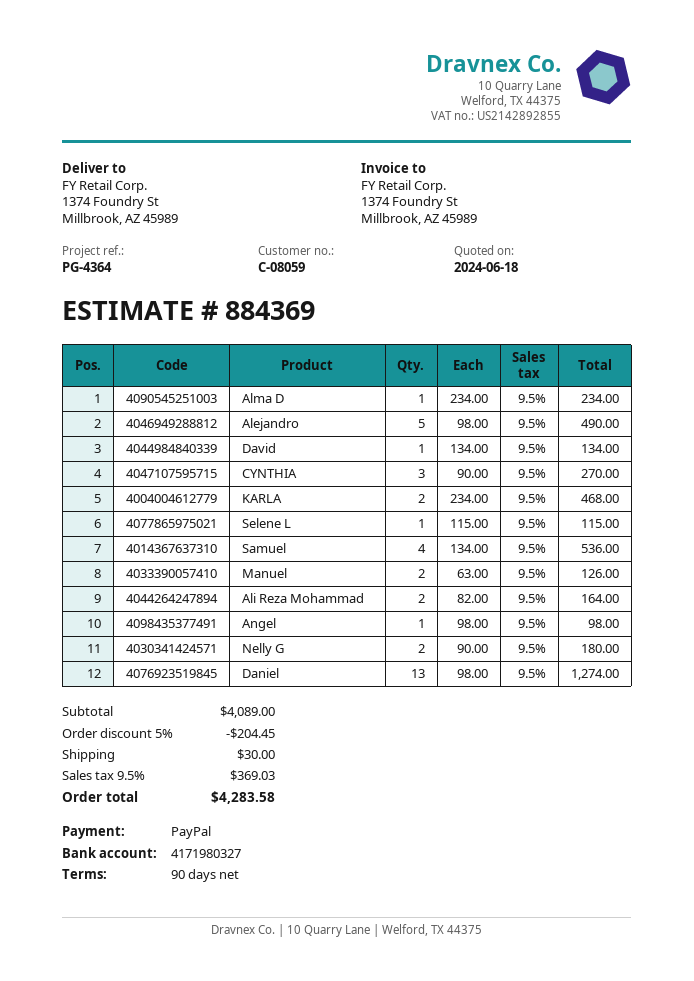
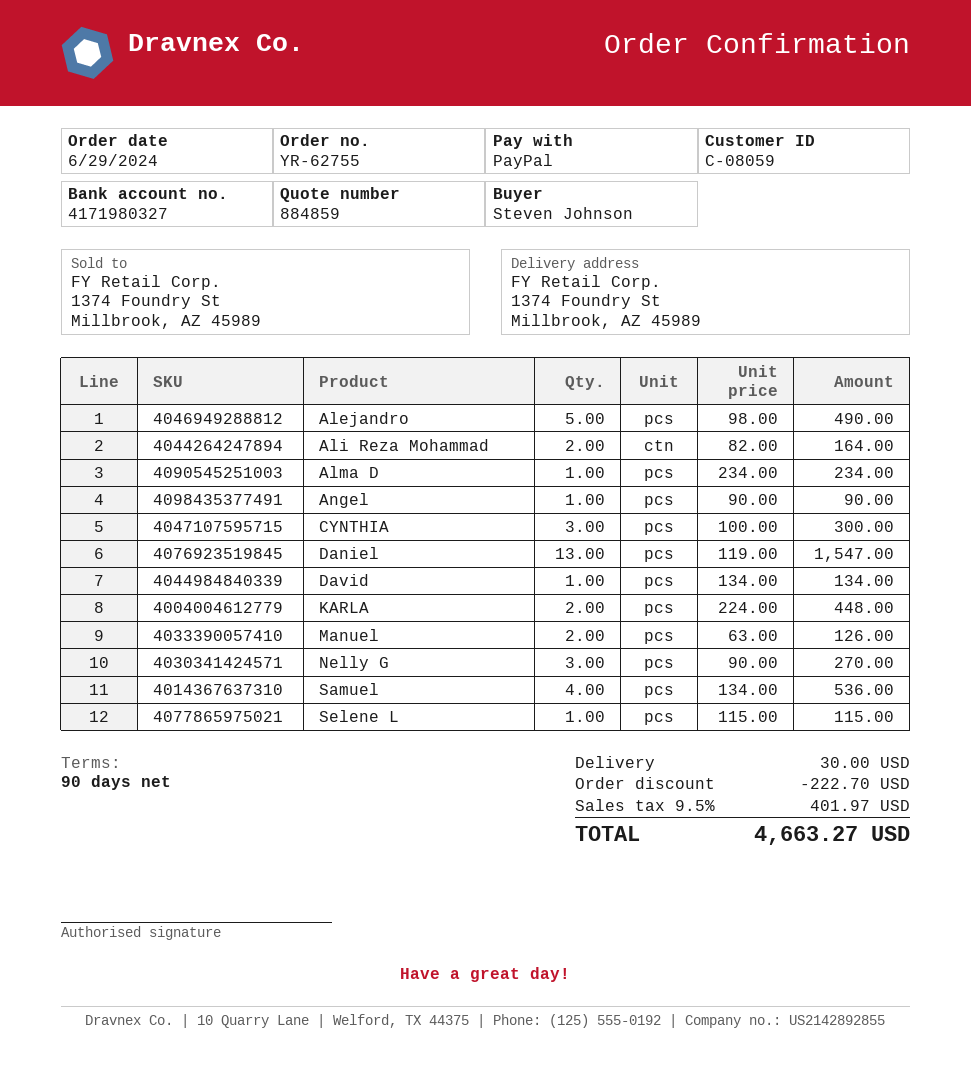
quote number: 884369 -> 884859
CYNTHIA: 3 x 90.00 = 270.00 -> 3 x 100.00 = 300.00
KARLA: 2 x 234.00 = 468.00 -> 2 x 224.00 = 448.00
Angel: 1 x 98.00 = 98.00 -> 1 x 90.00 = 90.00
Nelly G: 2 x 90.00 = 180.00 -> 3 x 90.00 = 270.00
Daniel: 13 x 98.00 = 1274.00 -> 13 x 119.00 = 1547.00
discount: 204.45 -> 222.70
tax: 9.5% = 369.03 -> 9.5% = 401.97
total: 4283.58 -> 4663.27

